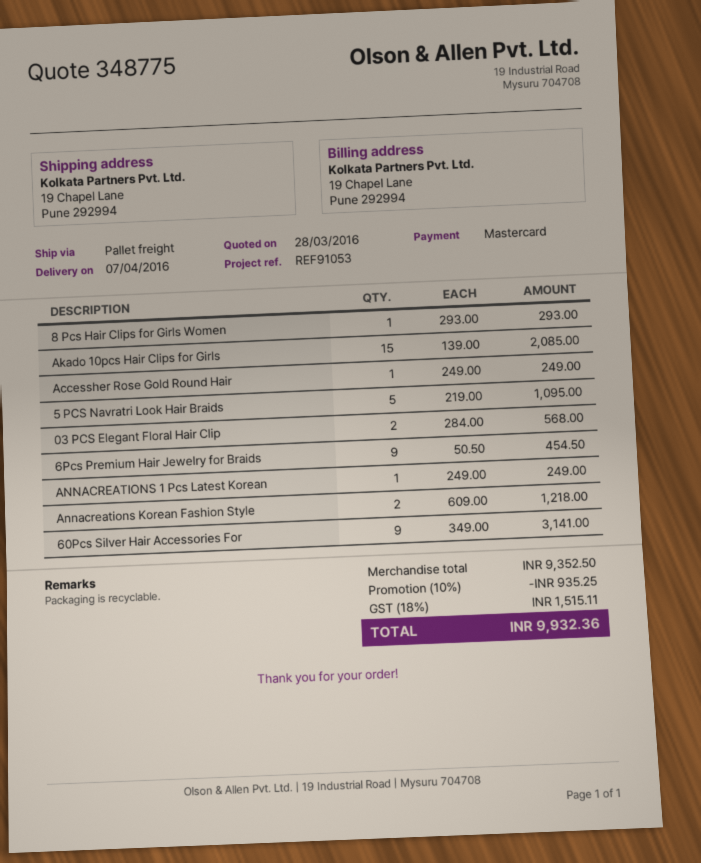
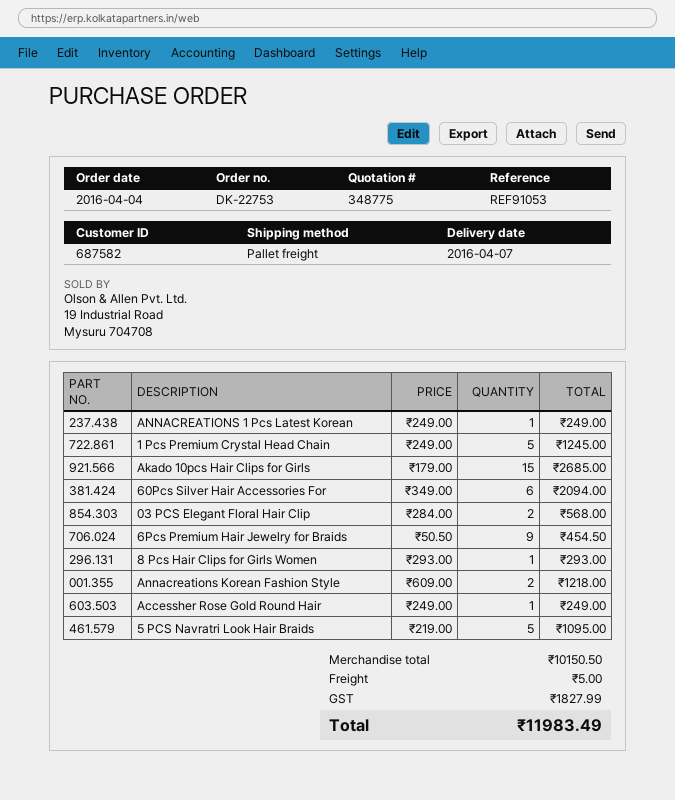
Akado 10pcs Hair Clips for Girls: 15 x 139.00 = 2085.00 -> 15 x 179.00 = 2685.00
60Pcs Silver Hair Accessories For: 9 x 349.00 = 3141.00 -> 6 x 349.00 = 2094.00
1 Pcs Premium Crystal Head Chain: none -> 5 x 249.00 = 1245.00
subtotal: 9352.50 -> 10150.50
discount: 10% = 935.25 -> none
shipping: none -> 5.00
tax: 1515.11 -> 1827.99
total: 9932.36 -> 11983.49

